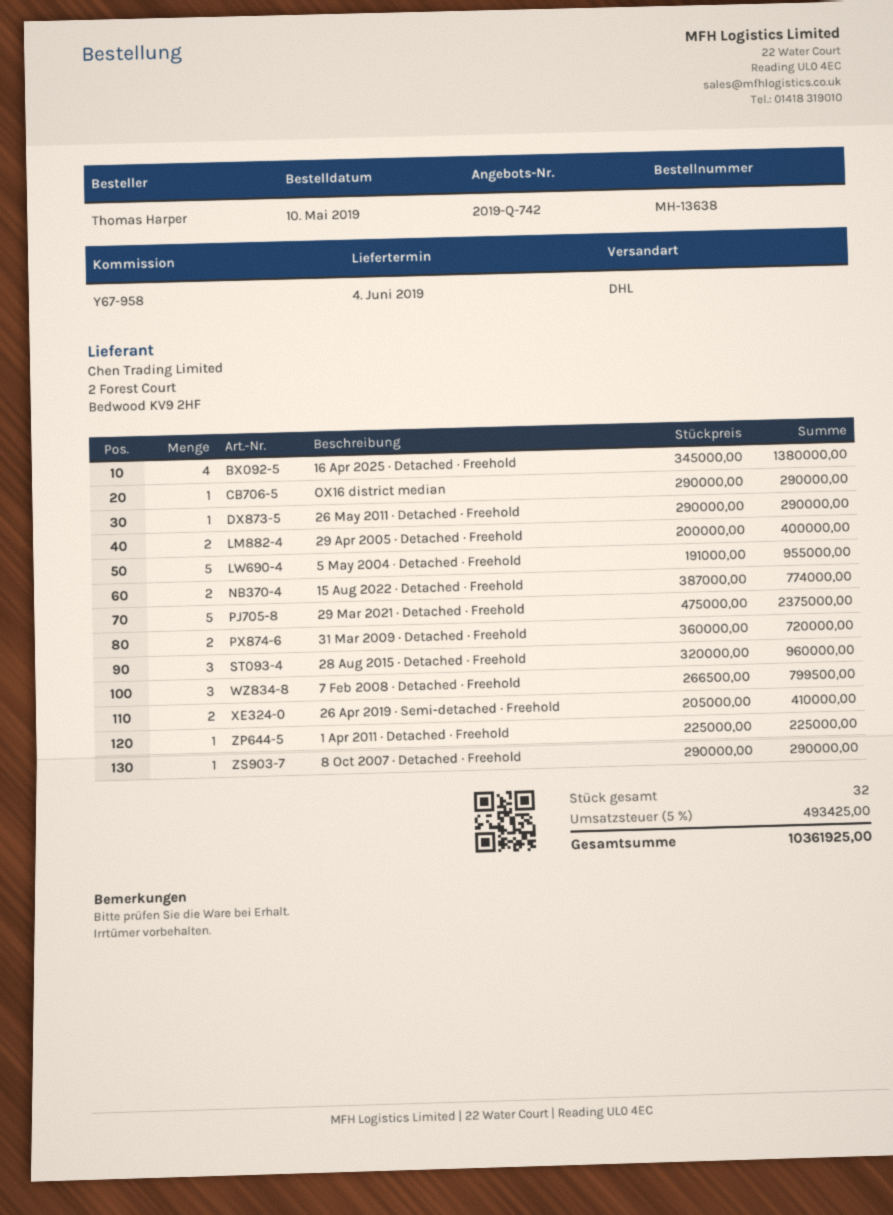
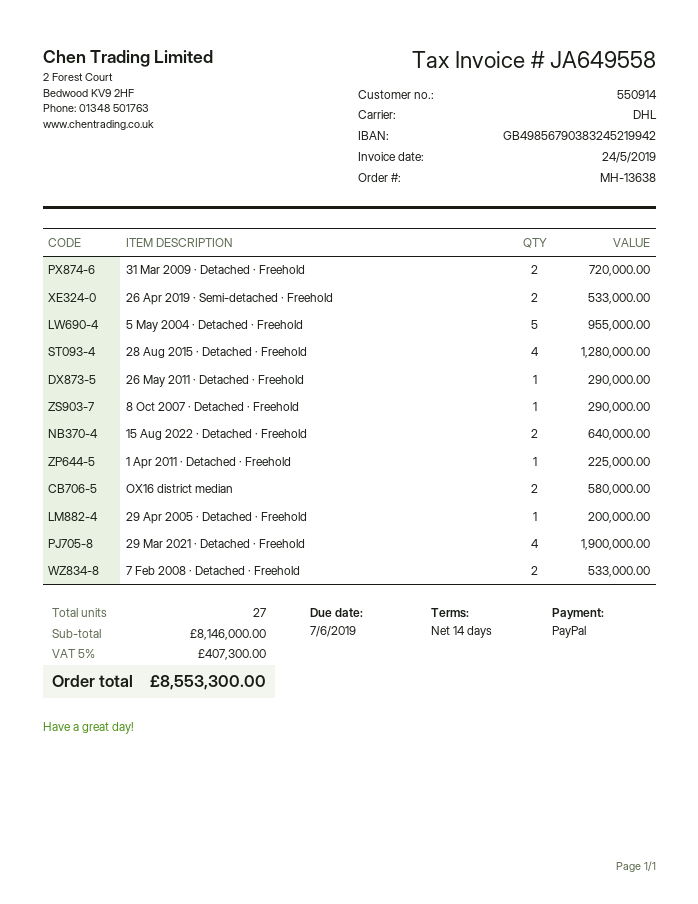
16 Apr 2025 · Detached · Freehold: 4 for 1380000.00 -> none
OX16 district median: 1 for 290000.00 -> 2 for 580000.00
29 Apr 2005 · Detached · Freehold: 2 for 400000.00 -> 1 for 200000.00
15 Aug 2022 · Detached · Freehold: 2 for 774000.00 -> 2 for 640000.00
29 Mar 2021 · Detached · Freehold: 5 for 2375000.00 -> 4 for 1900000.00
28 Aug 2015 · Detached · Freehold: 3 for 960000.00 -> 4 for 1280000.00
7 Feb 2008 · Detached · Freehold: 3 for 799500.00 -> 2 for 533000.00
26 Apr 2019 · Semi-detached · Freehold: 2 for 410000.00 -> 2 for 533000.00
total quantity: 32 -> 27
tax: 5% = 493425.00 -> 5% = 407300.00
total: 10361925.00 -> 8553300.00

